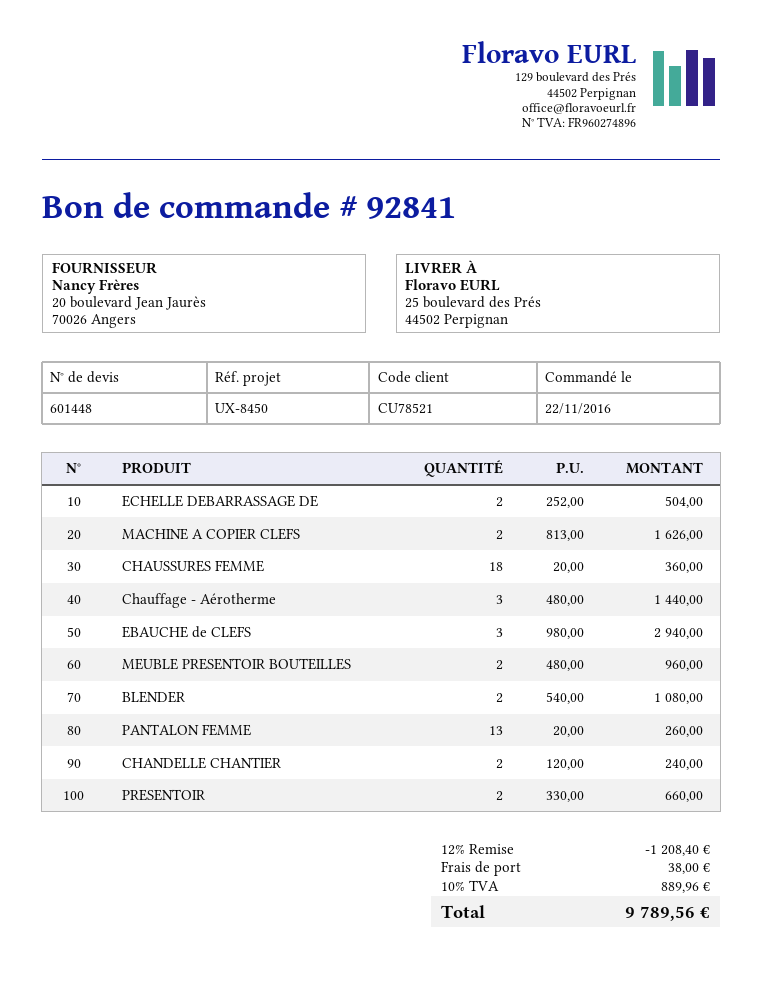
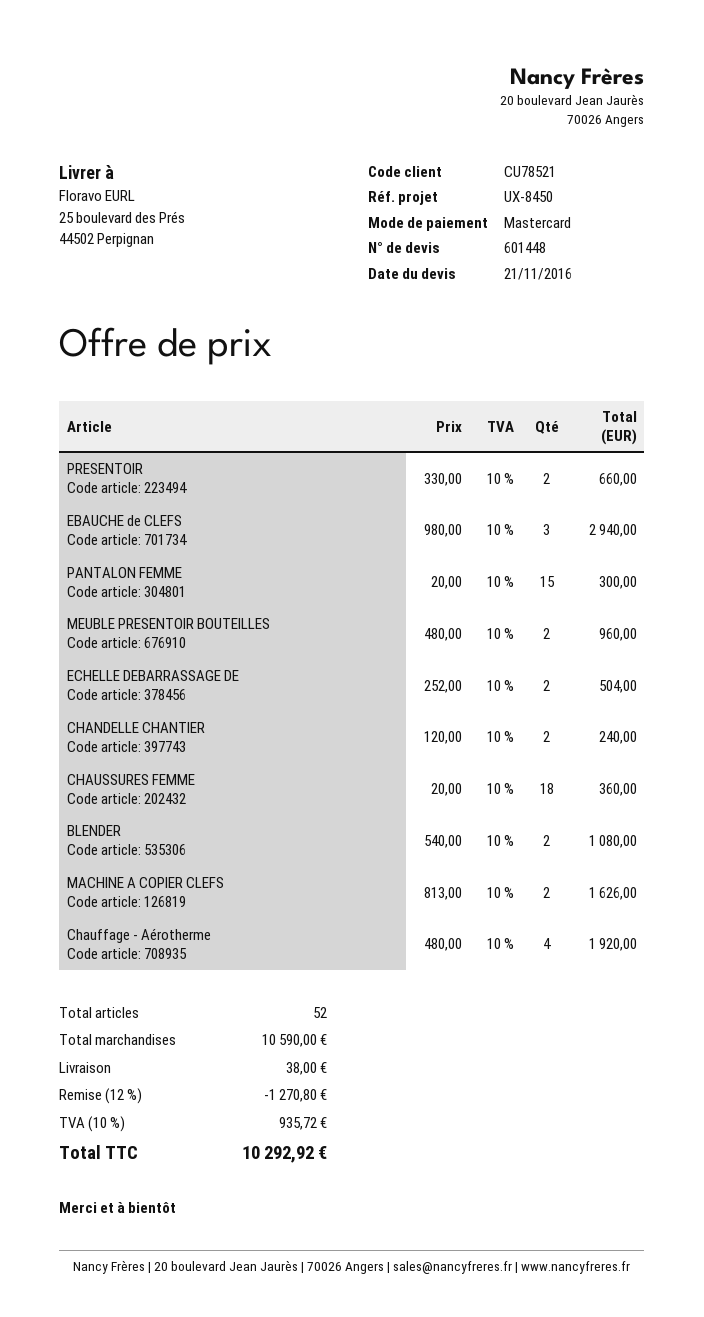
Chauffage - Aérotherme: 3 x 480.00 = 1440.00 -> 4 x 480.00 = 1920.00
PANTALON FEMME: 13 x 20.00 = 260.00 -> 15 x 20.00 = 300.00
discount: 12% = 1208.40 -> 12% = 1270.80
tax: 10% = 889.96 -> 10% = 935.72
total: 9789.56 -> 10292.92

